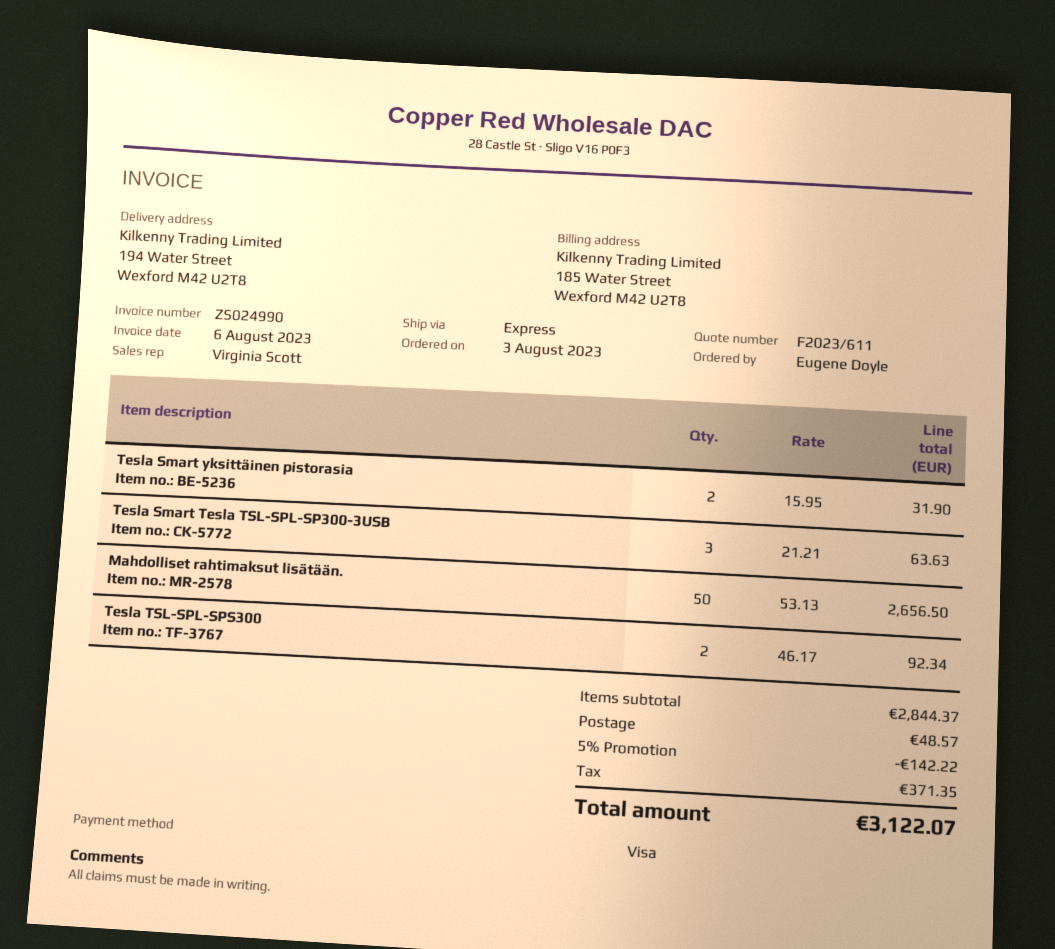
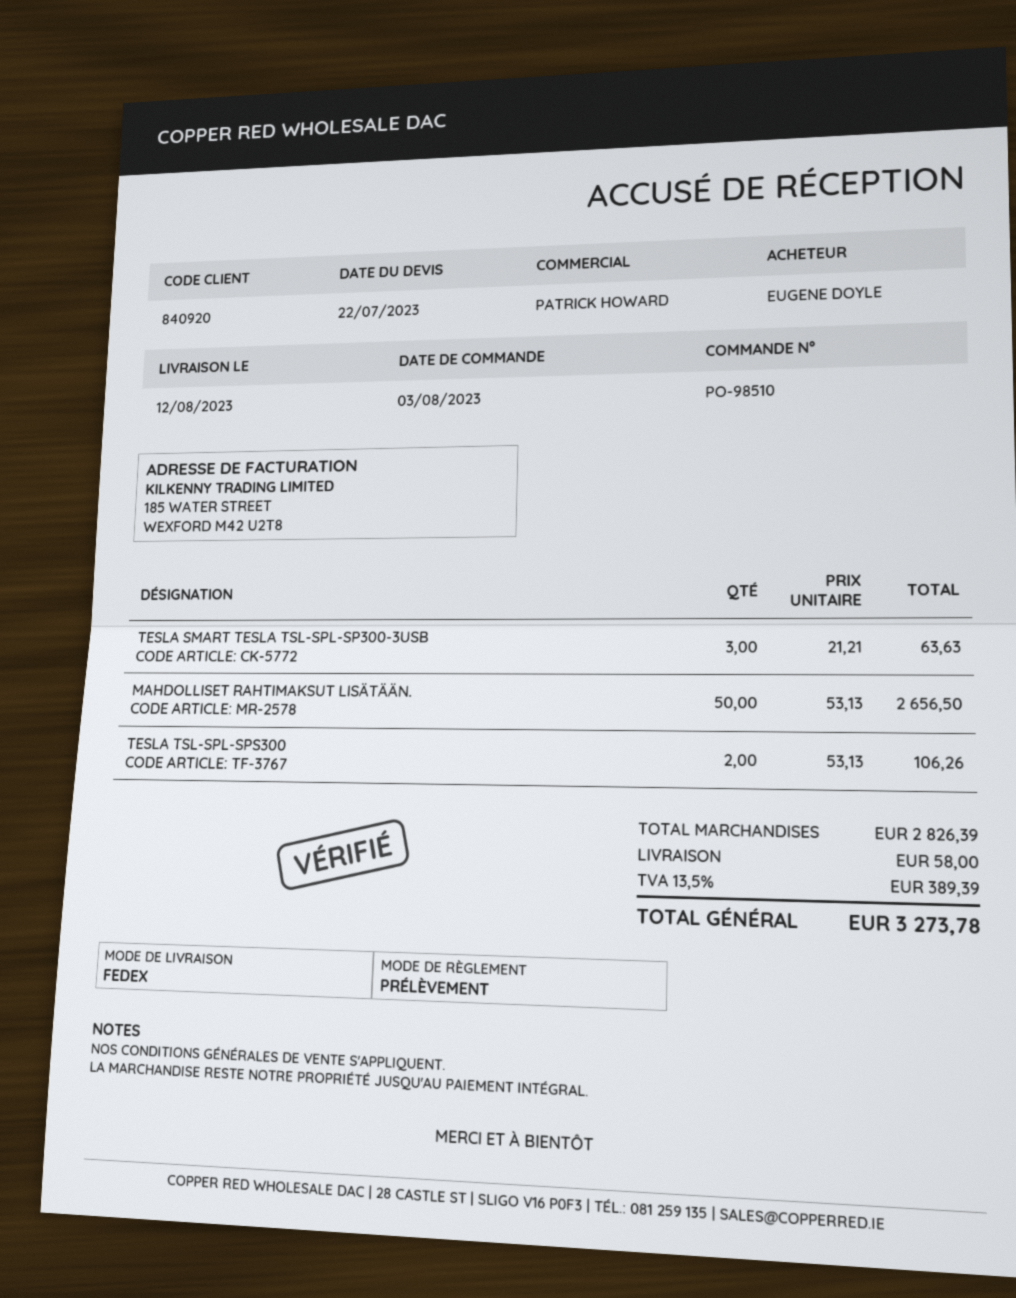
sales rep: Virginia Scott -> PATRICK HOWARD
payment method: Visa -> direct debit
shipping method: express -> FedEx
Tesla Smart yksittäinen pistorasia: 2 x 15.95 = 31.90 -> none
Tesla TSL-SPL-SPS300: 2 x 46.17 = 92.34 -> 2 x 53.13 = 106.26
subtotal: 2844.37 -> 2826.39
discount: 5% = 142.22 -> none
shipping: 48.57 -> 58.00
tax: 371.35 -> 389.39
total: 3122.07 -> 3273.78

